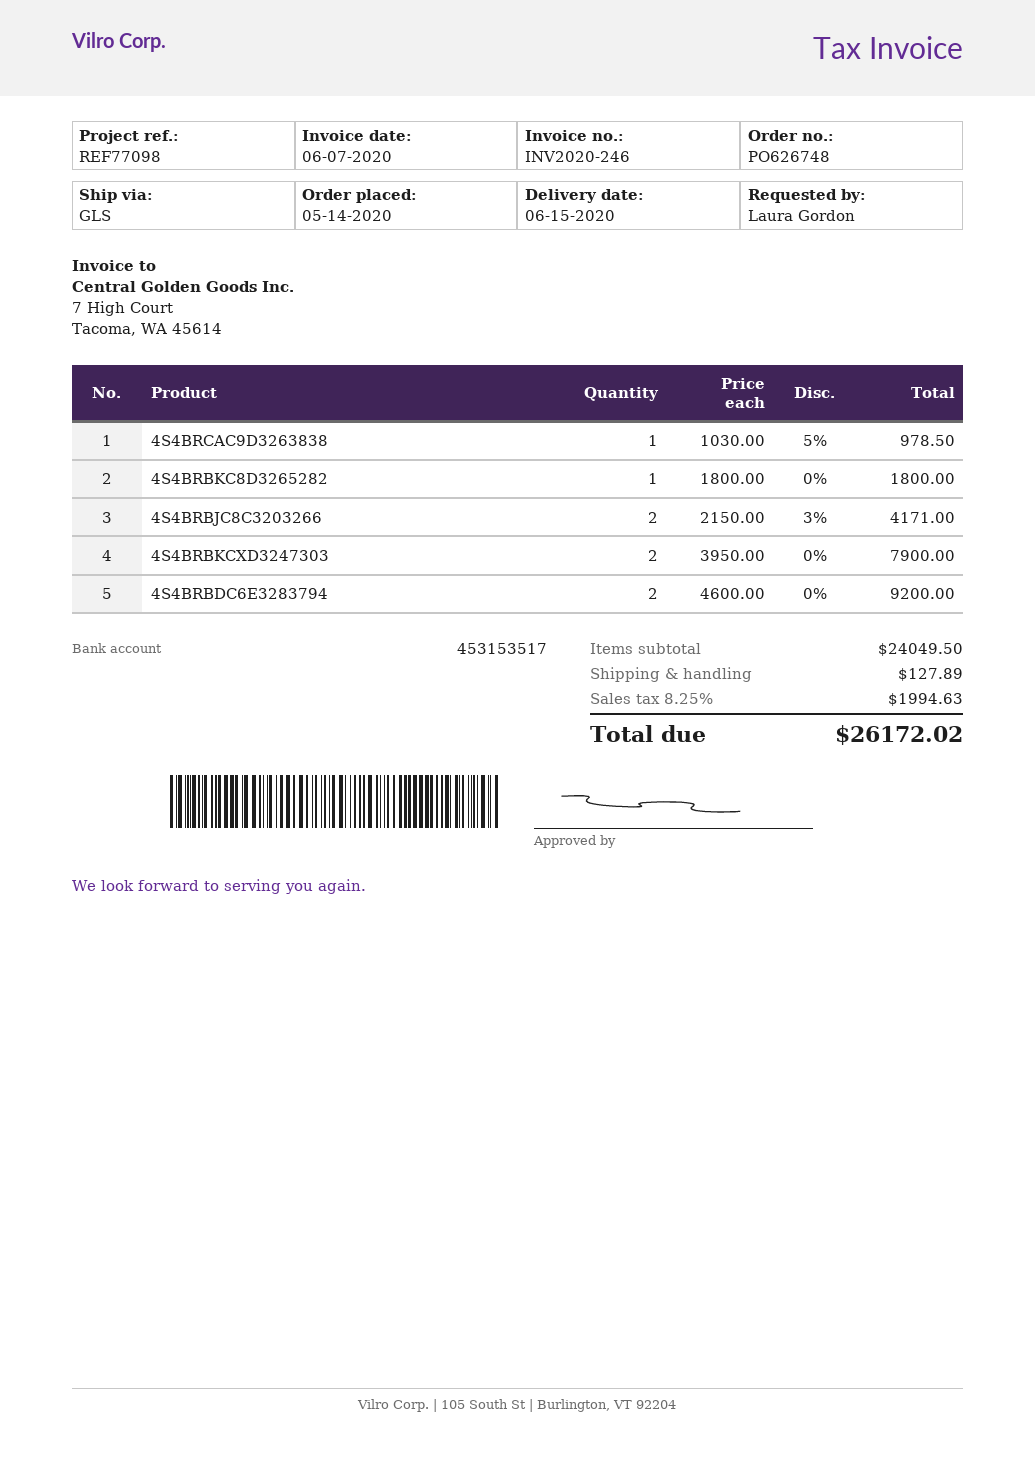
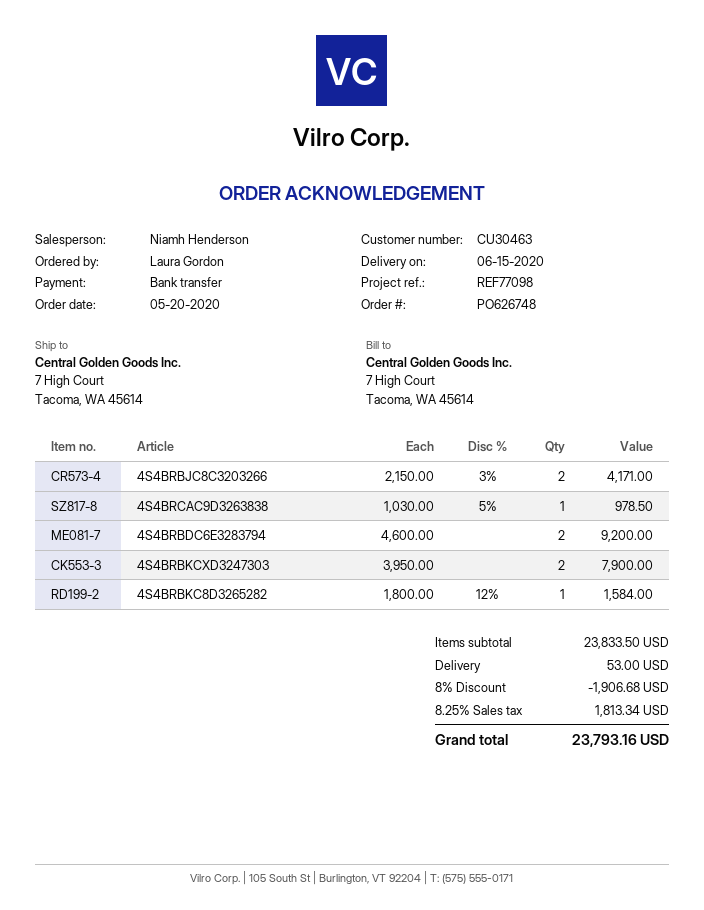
order date: 2020-05-14 -> 2020-05-20
4S4BRBKC8D3265282: 1 x 1800.00 = 1800.00 -> 1 x 1800.00 - 12% = 1584.00
subtotal: 24049.50 -> 23833.50
discount: none -> 8% = 1906.68
shipping: 127.89 -> 53.00
tax: 8.25% = 1994.63 -> 8.25% = 1813.34
total: 26172.02 -> 23793.16

